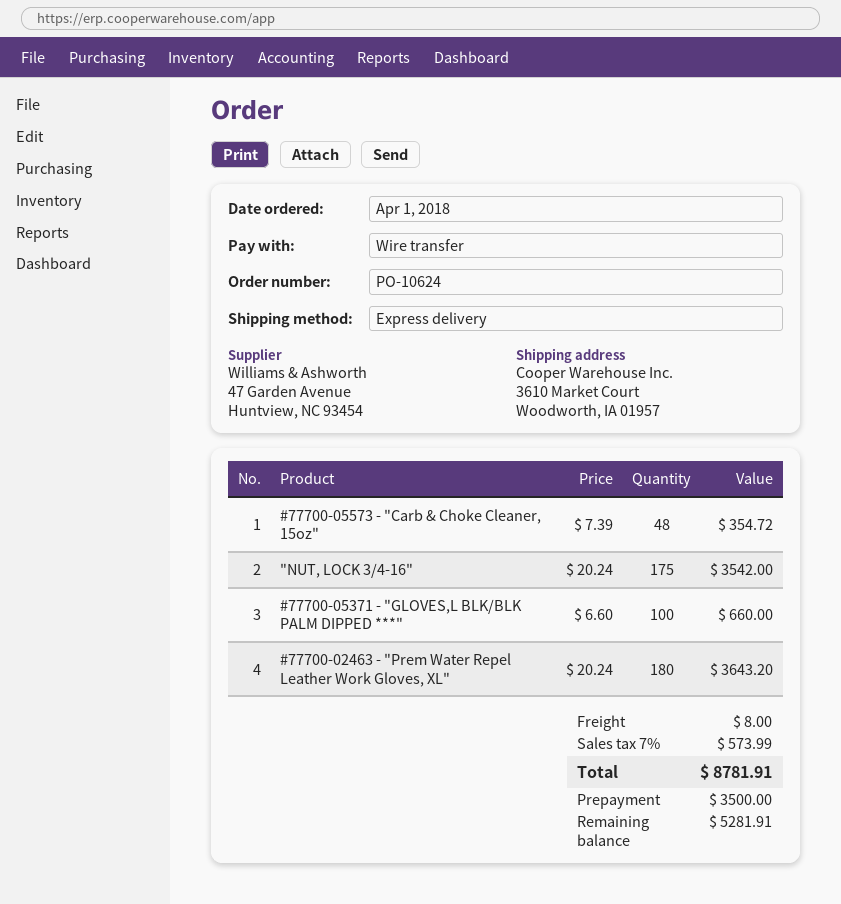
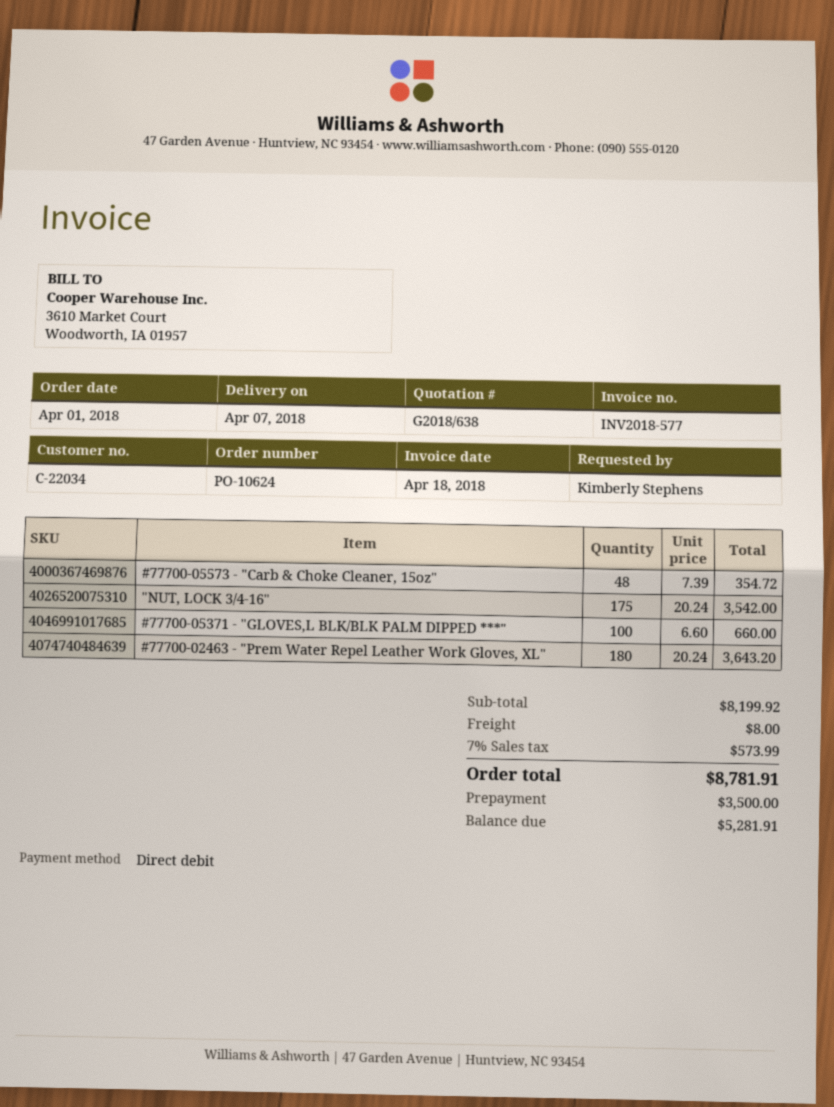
payment method: bank transfer -> direct debit

